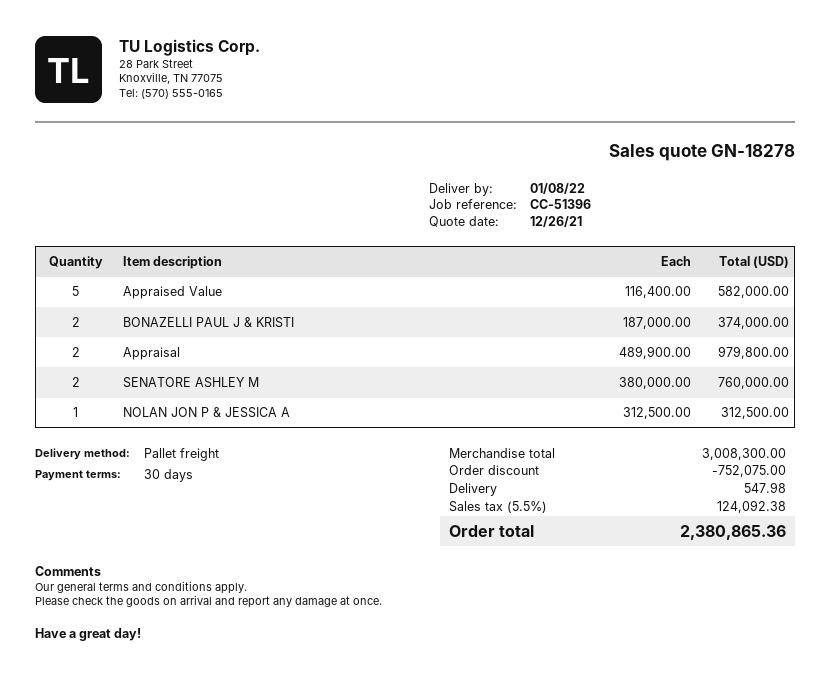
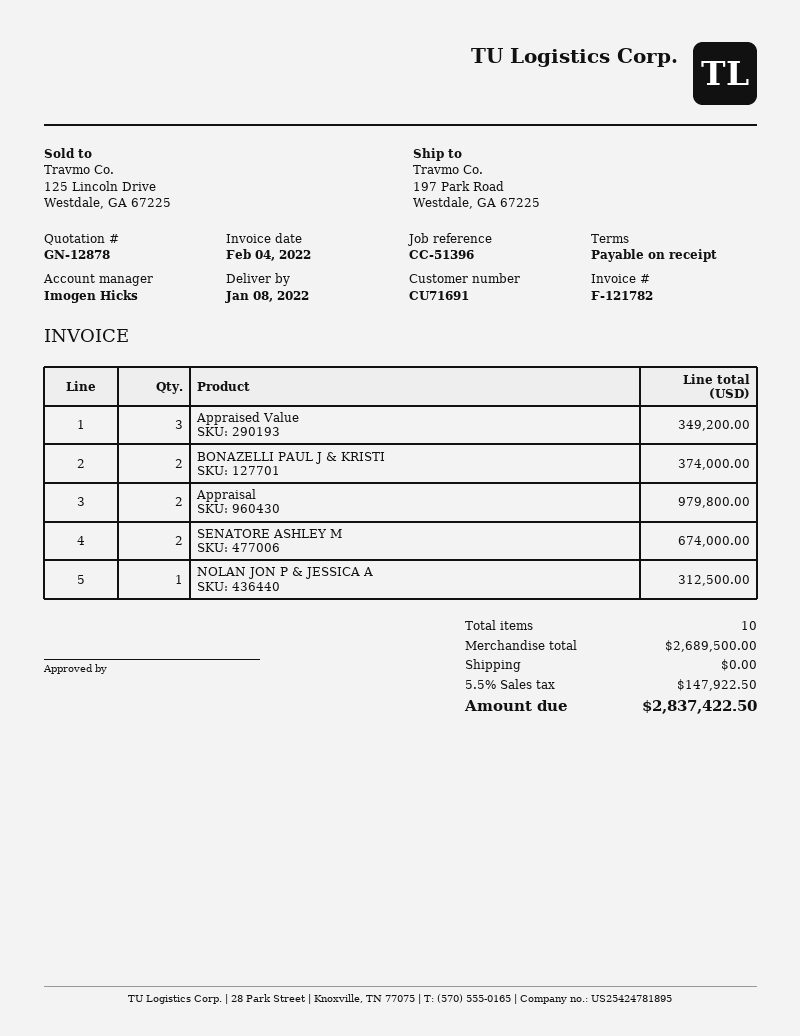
quote number: GN-18278 -> GN-12878
payment terms: 30 days -> on receipt
Appraised Value: 5 for 582000.00 -> 3 for 349200.00
SENATORE ASHLEY M: 2 for 760000.00 -> 2 for 674000.00
subtotal: 3008300.00 -> 2689500.00
discount: 752075.00 -> none
shipping: 547.98 -> 0.00
tax: 5.5% = 124092.38 -> 5.5% = 147922.50
total: 2380865.36 -> 2837422.50

